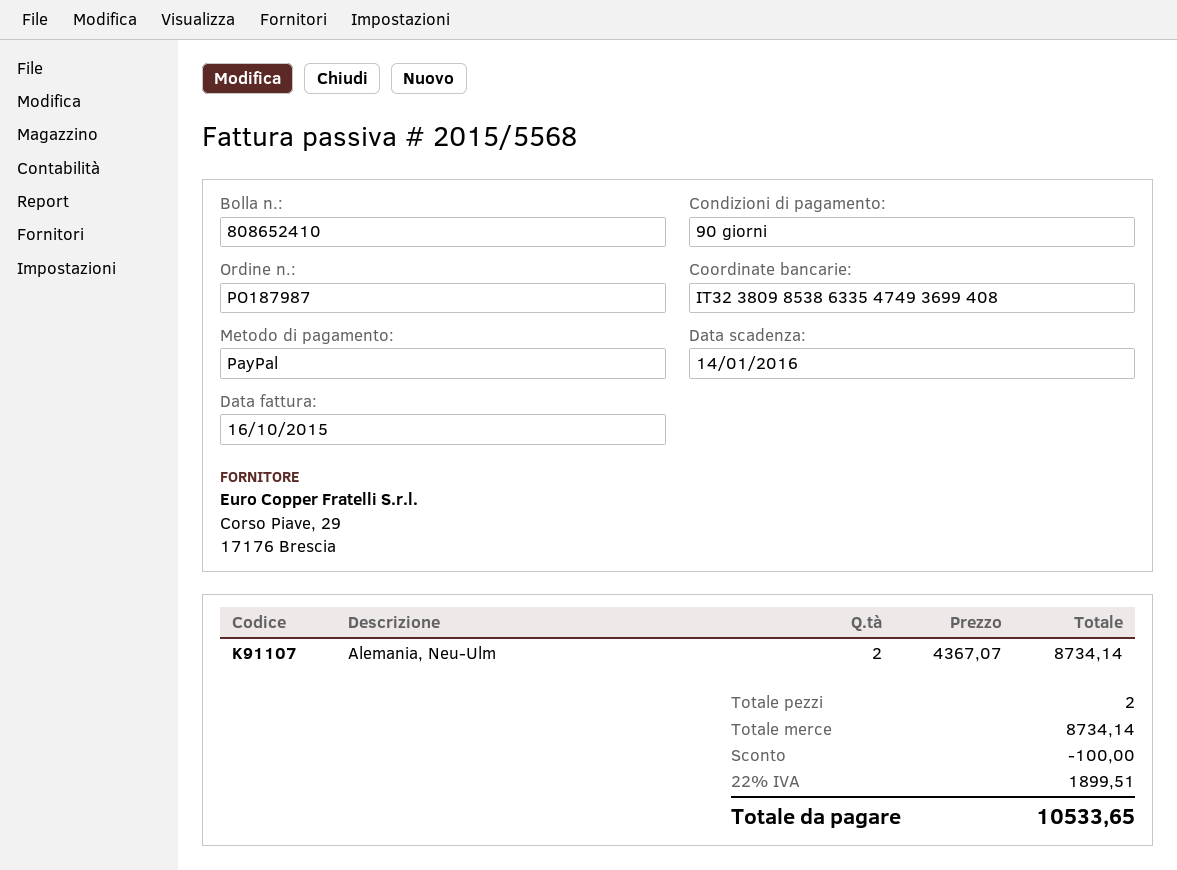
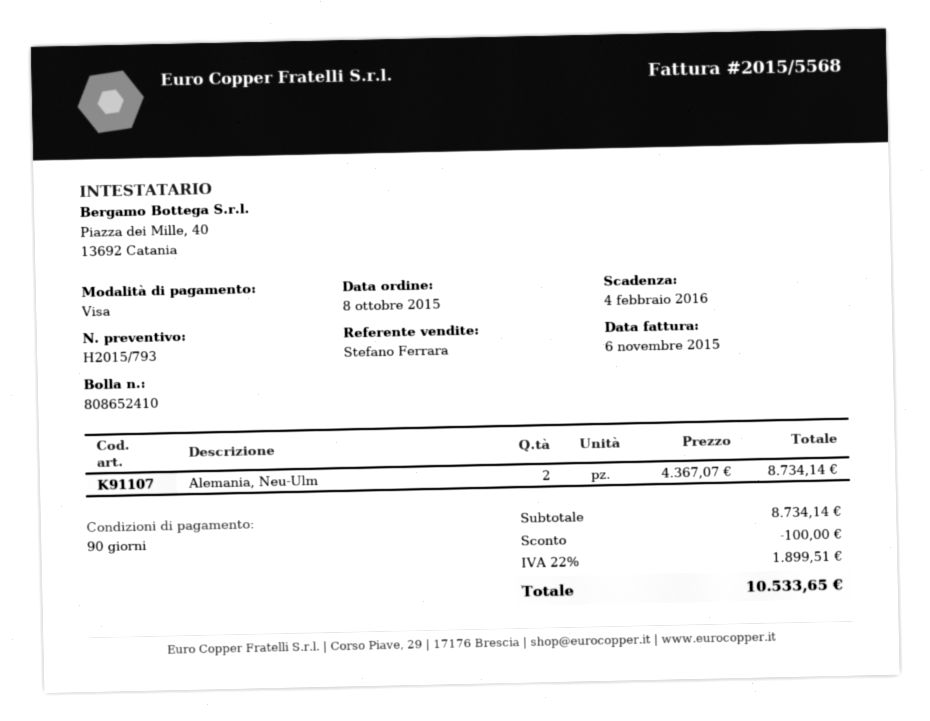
invoice date: 2015-10-16 -> 2015-11-06
due date: 2016-01-14 -> 2016-02-04
payment method: PayPal -> Visa

